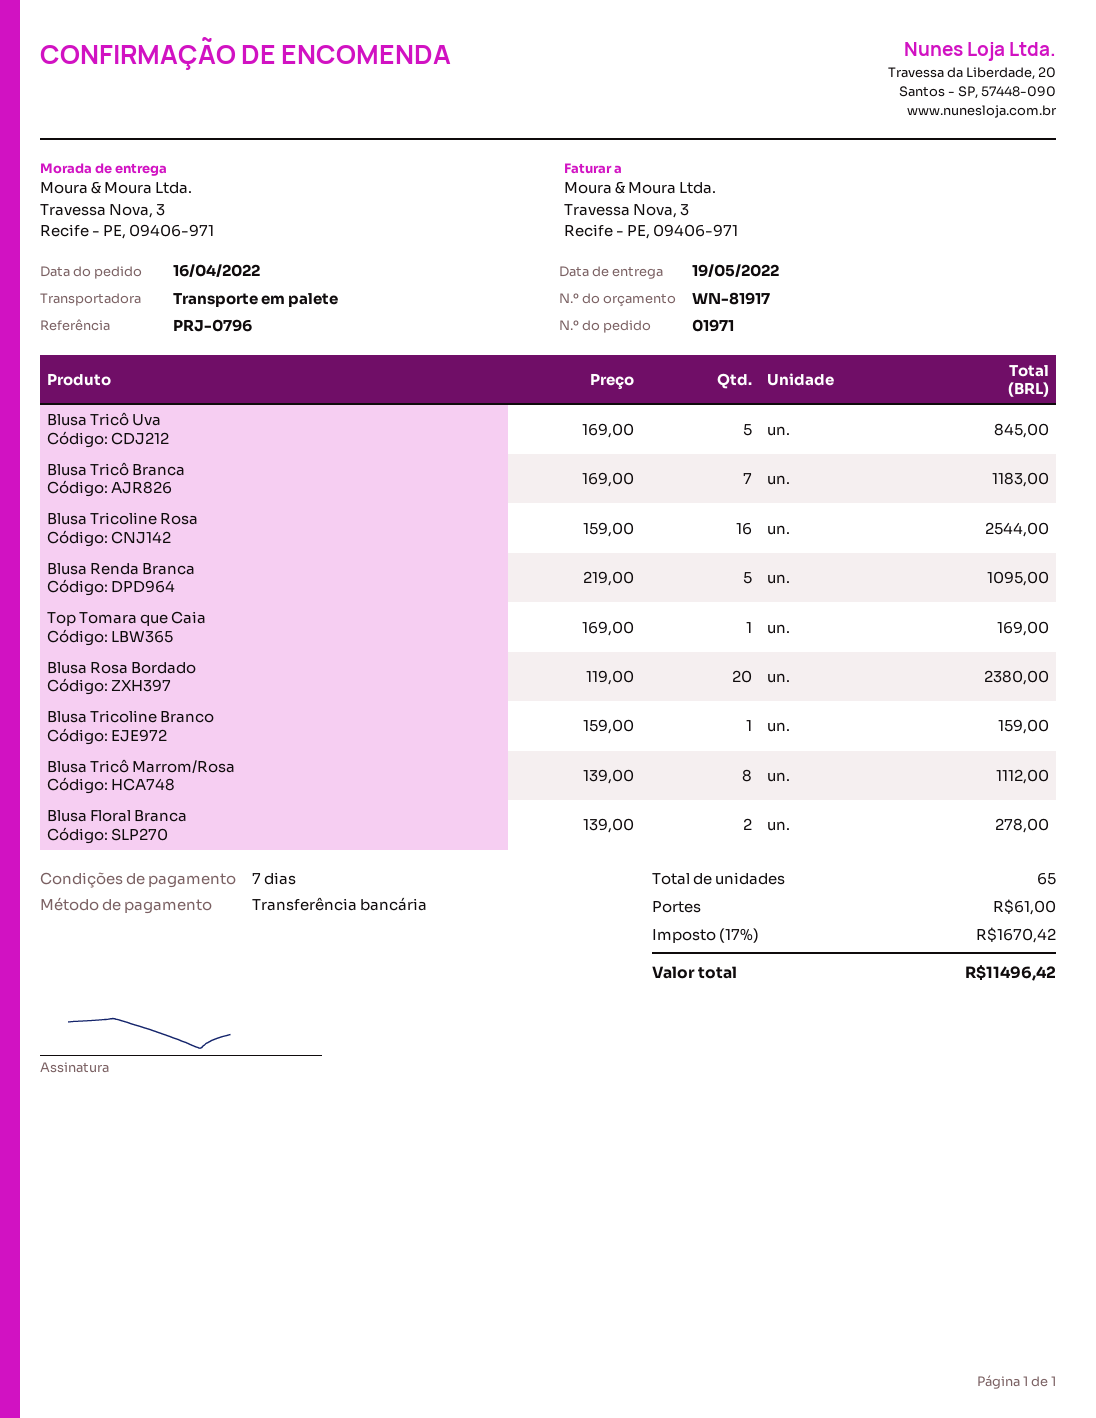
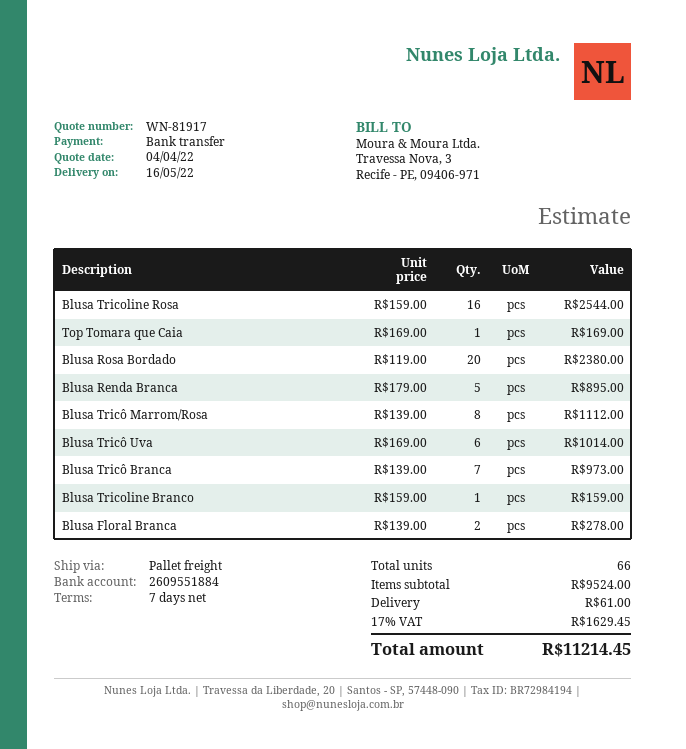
delivery date: 2022-05-19 -> 2022-05-16
Blusa Tricô Uva: 5 x 169.00 = 845.00 -> 6 x 169.00 = 1014.00
Blusa Tricô Branca: 7 x 169.00 = 1183.00 -> 7 x 139.00 = 973.00
Blusa Renda Branca: 5 x 219.00 = 1095.00 -> 5 x 179.00 = 895.00
total quantity: 65 -> 66
tax: 17% = 1670.42 -> 17% = 1629.45
total: 11496.42 -> 11214.45

